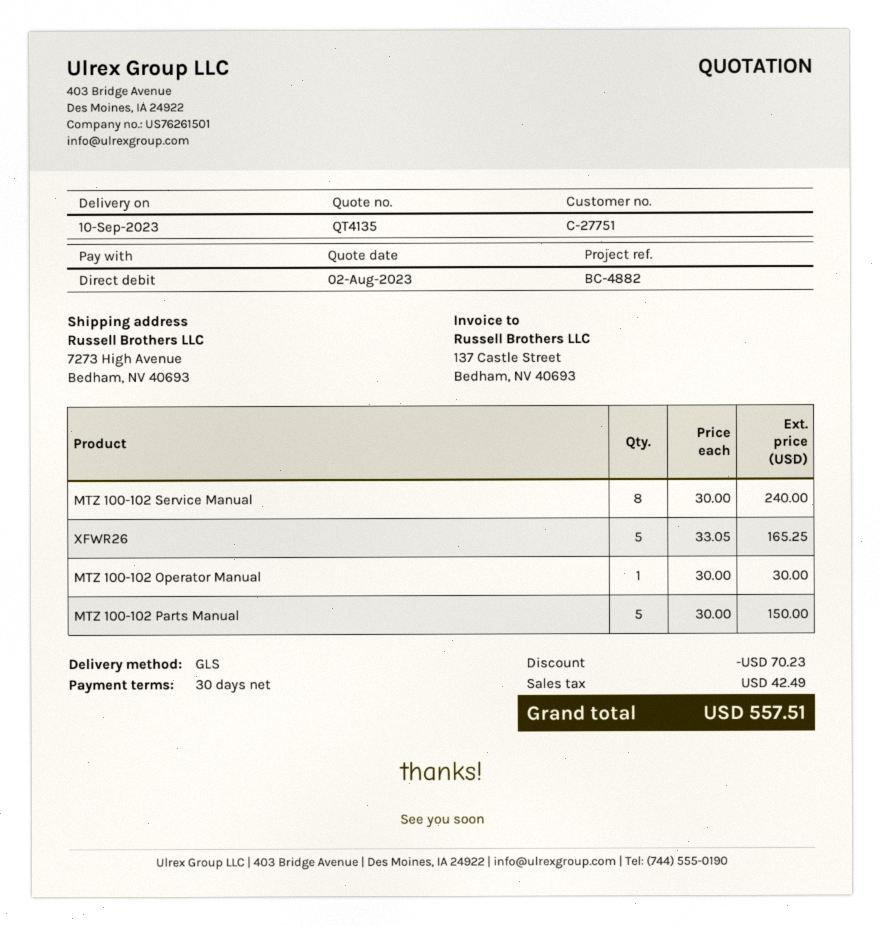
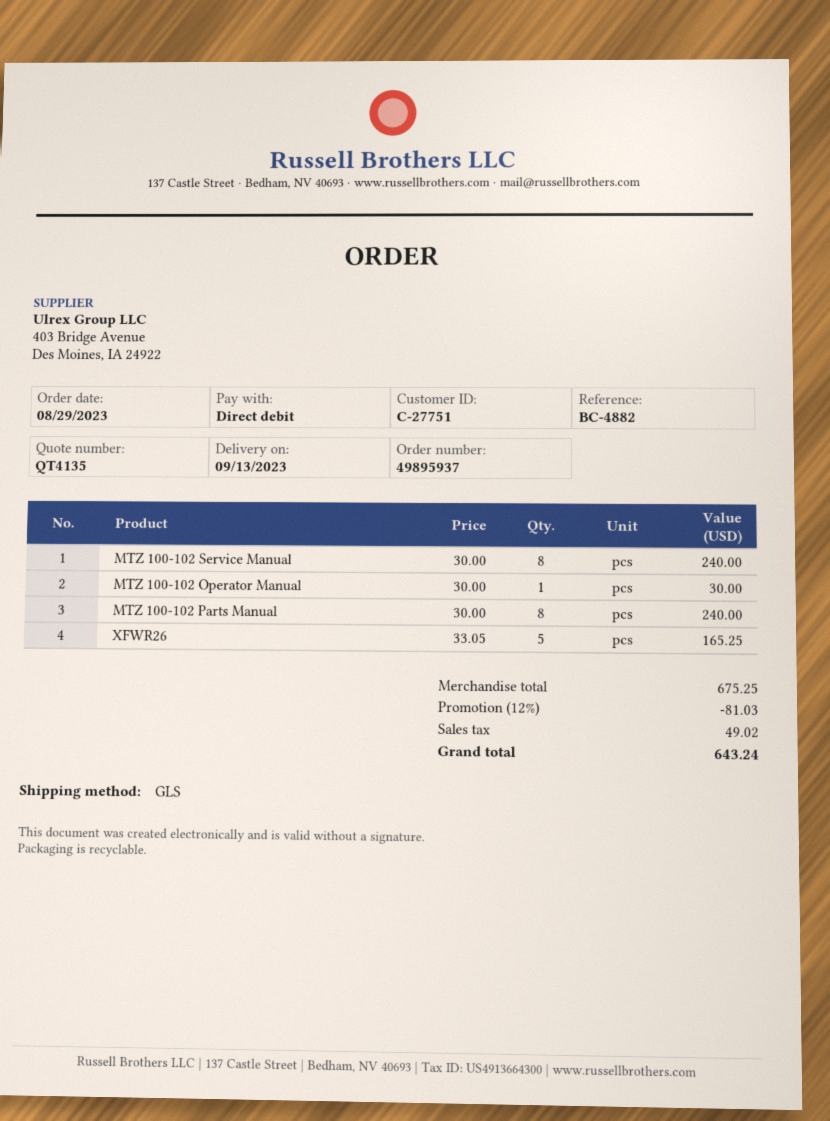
delivery date: 2023-09-10 -> 2023-09-13
MTZ 100-102 Parts Manual: 5 x 30.00 = 150.00 -> 8 x 30.00 = 240.00
discount: 70.23 -> 81.03
tax: 42.49 -> 49.02
total: 557.51 -> 643.24

